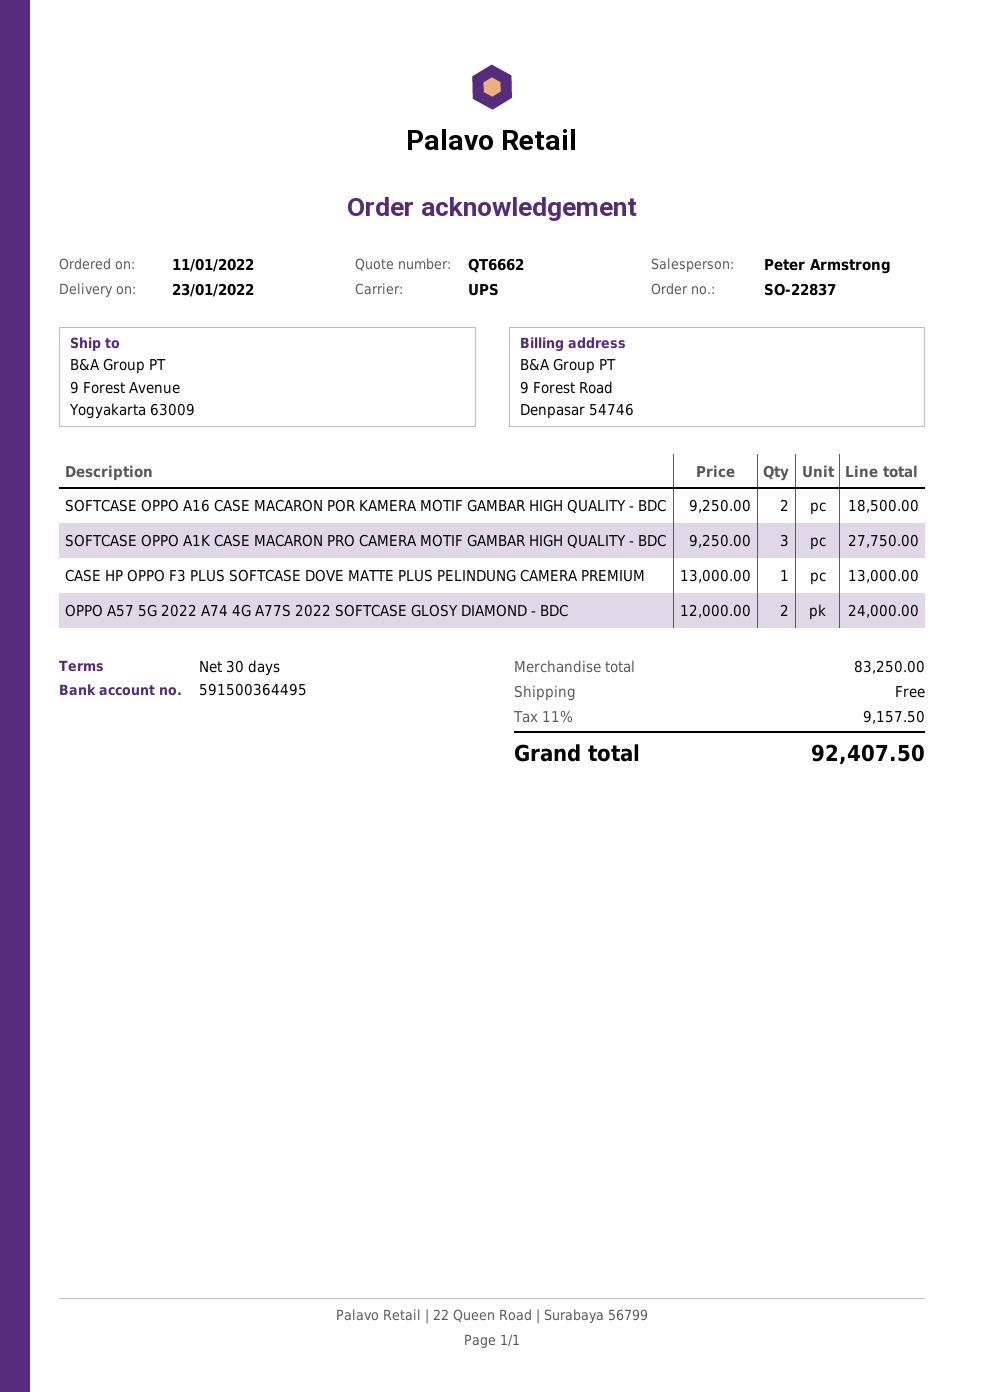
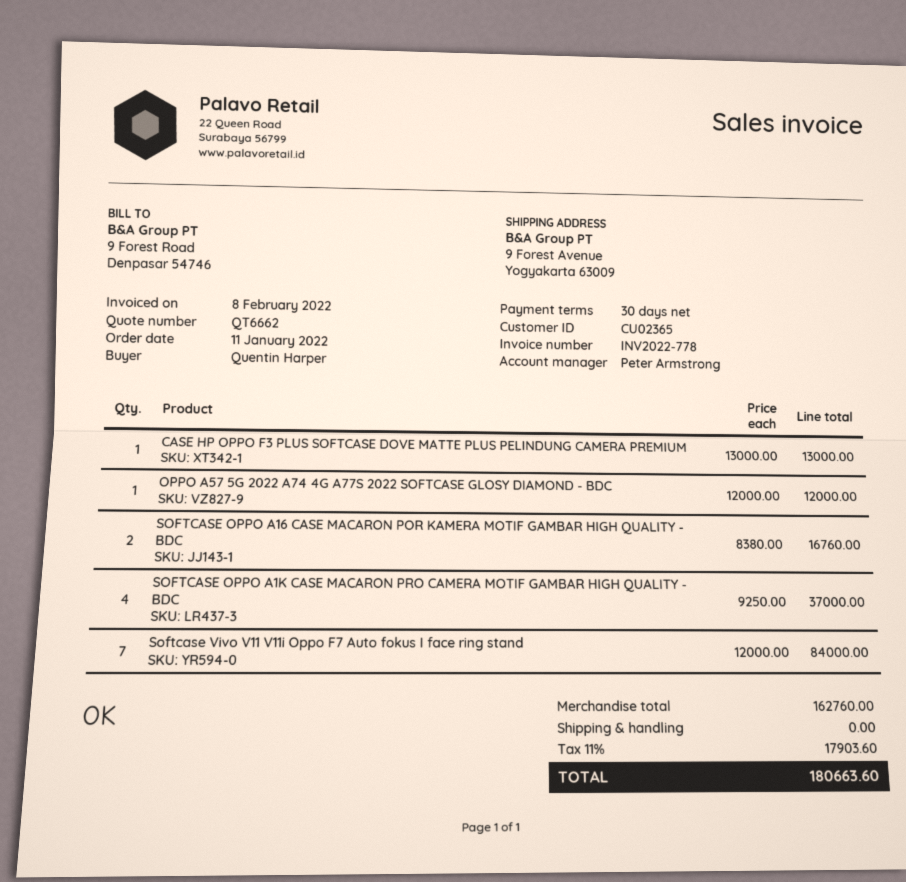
SOFTCASE OPPO A16 CASE MACARON POR KAMERA MOTIF GAMBAR HIGH QUALITY - BDC: 2 x 9250.00 = 18500.00 -> 2 x 8380.00 = 16760.00
SOFTCASE OPPO A1K CASE MACARON PRO CAMERA MOTIF GAMBAR HIGH QUALITY - BDC: 3 x 9250.00 = 27750.00 -> 4 x 9250.00 = 37000.00
OPPO A57 5G 2022 A74 4G A77S 2022 SOFTCASE GLOSY DIAMOND - BDC: 2 x 12000.00 = 24000.00 -> 1 x 12000.00 = 12000.00
Softcase Vivo V11 V11i Oppo F7 Auto fokus I face ring stand: none -> 7 x 12000.00 = 84000.00
subtotal: 83250.00 -> 162760.00
tax: 11% = 9157.50 -> 11% = 17903.60
total: 92407.50 -> 180663.60

